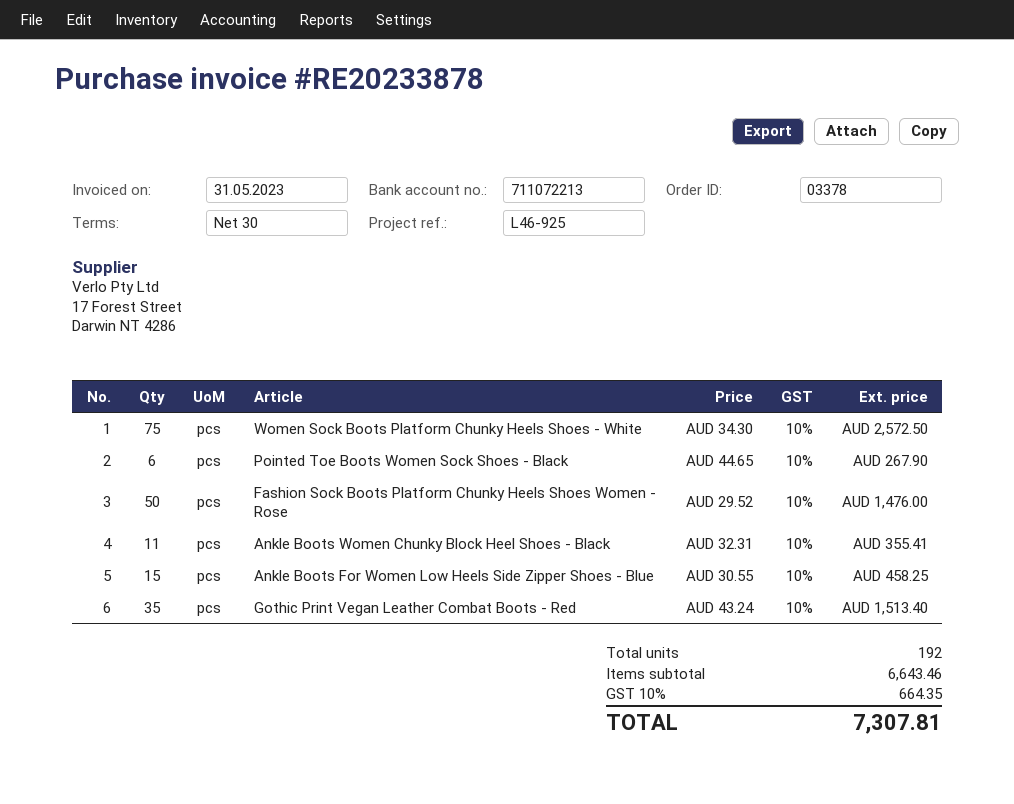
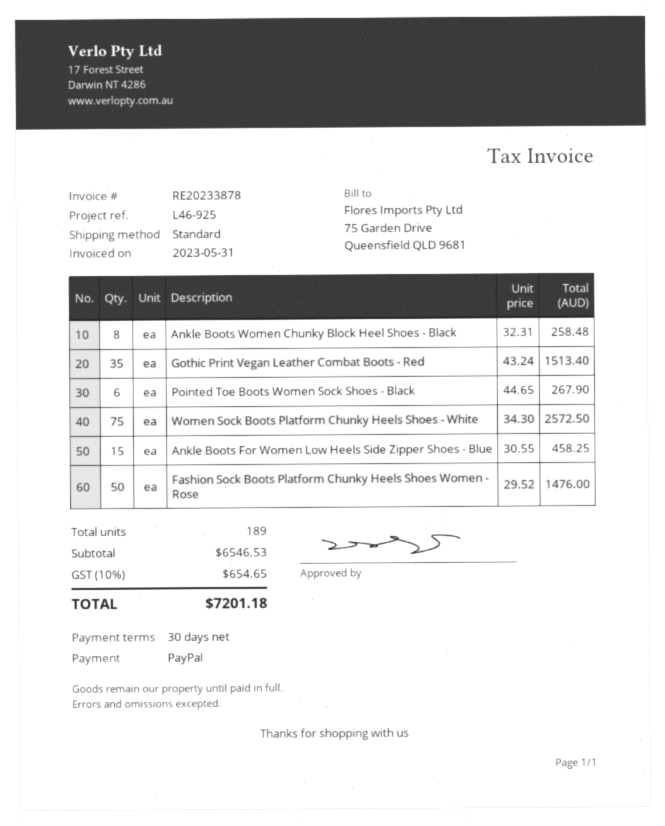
Ankle Boots Women Chunky Block Heel Shoes - Black: 11 x 32.31 = 355.41 -> 8 x 32.31 = 258.48
total quantity: 192 -> 189
subtotal: 6643.46 -> 6546.53
tax: 10% = 664.35 -> 10% = 654.65
total: 7307.81 -> 7201.18

